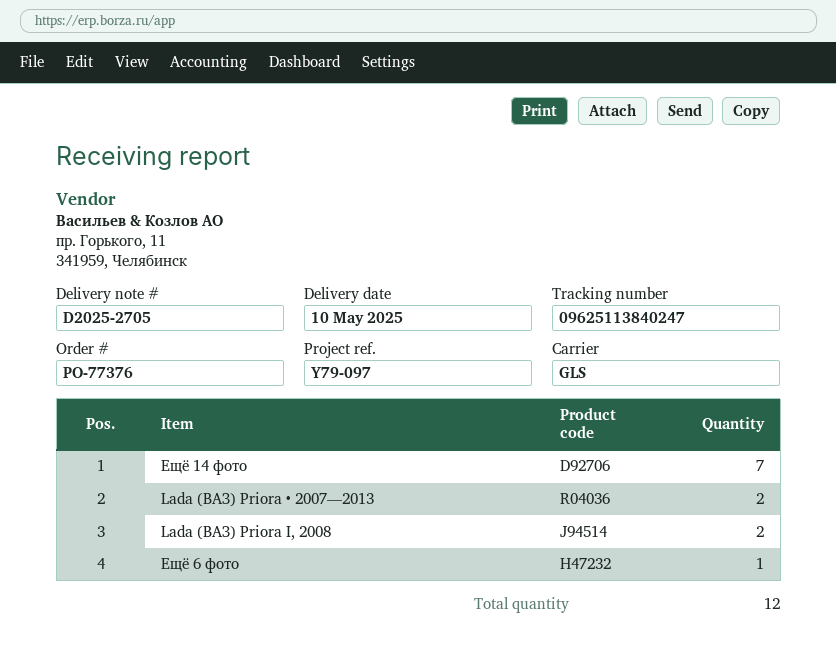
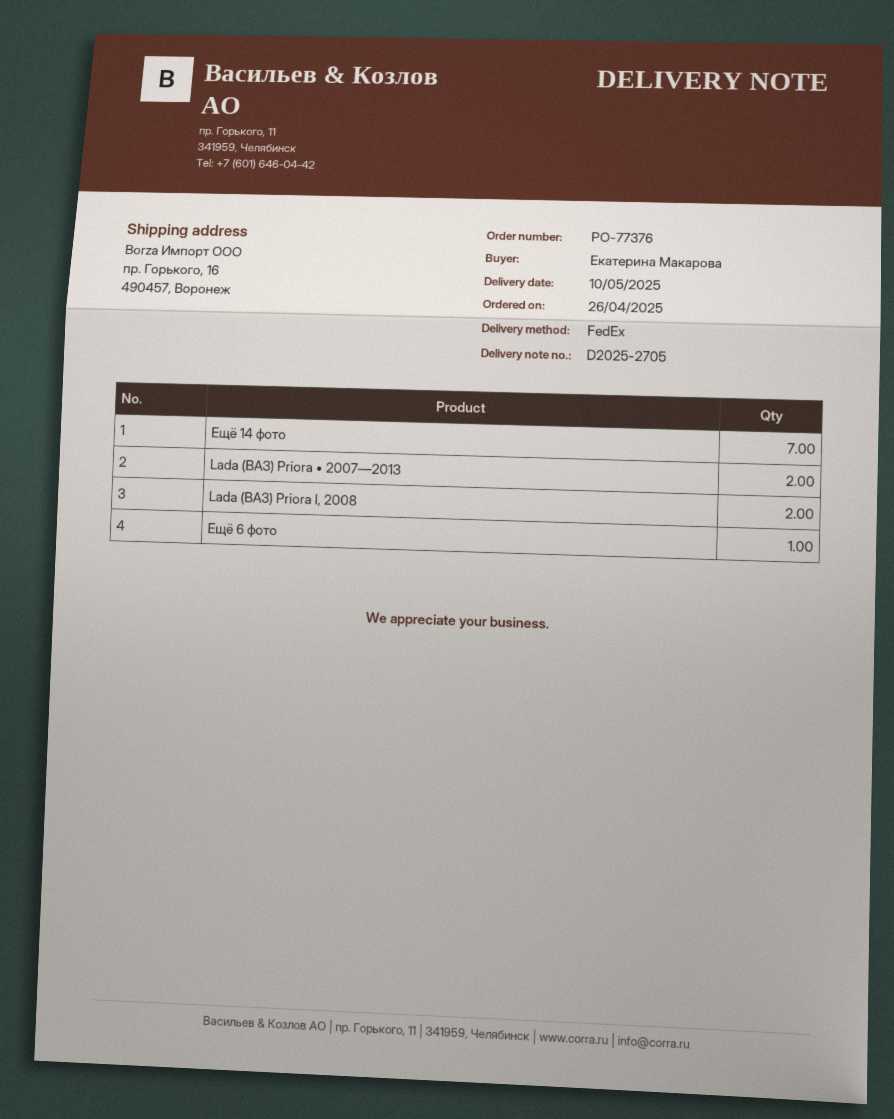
shipping method: GLS -> FedEx

